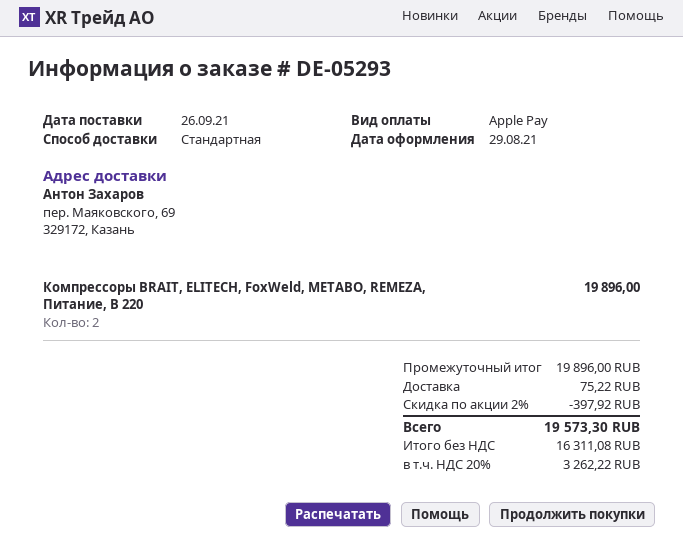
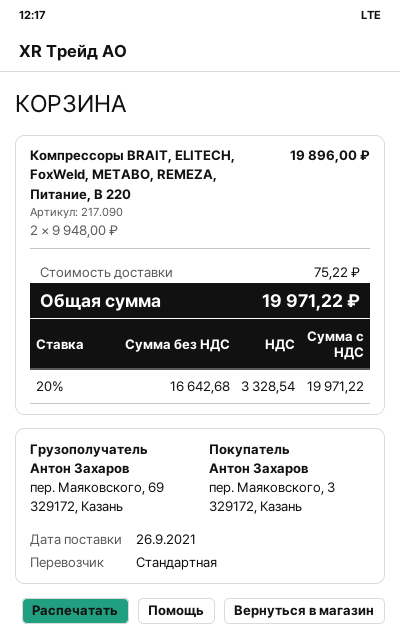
discount: 2% = 397.92 -> none
net: 16311.08 -> 16642.68
tax: 20% = 3262.22 -> 20% = 3328.54
total: 19573.30 -> 19971.22

